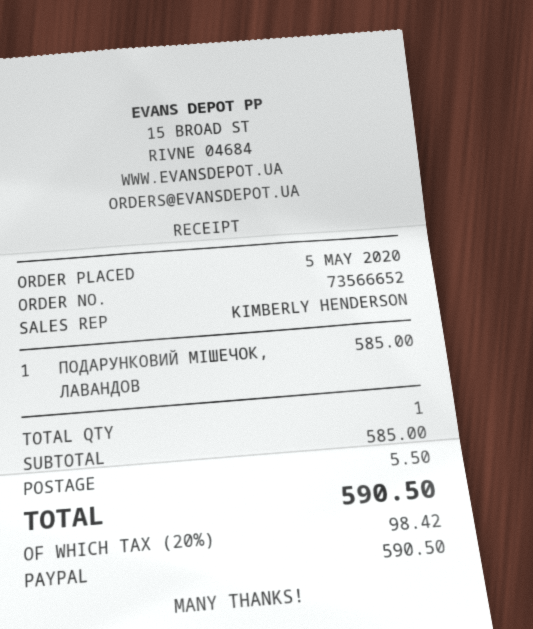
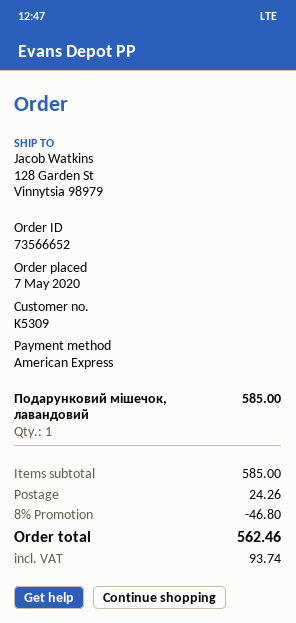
order date: 2020-05-05 -> 2020-05-07
payment method: PayPal -> American Express
discount: none -> 8% = 46.80
shipping: 5.50 -> 24.26
tax: 98.42 -> 93.74
total: 590.50 -> 562.46

